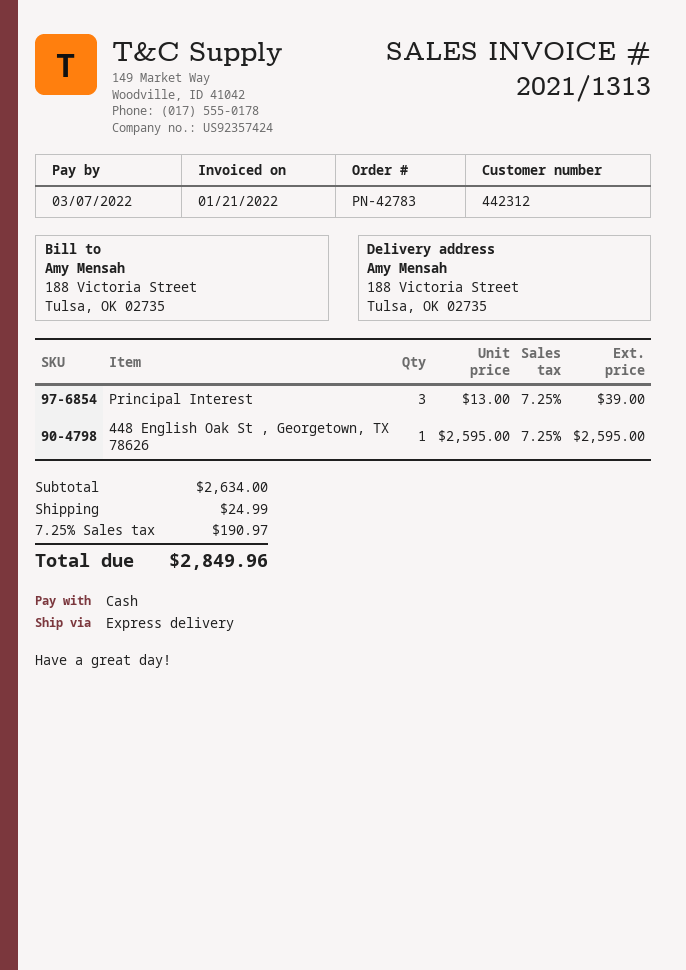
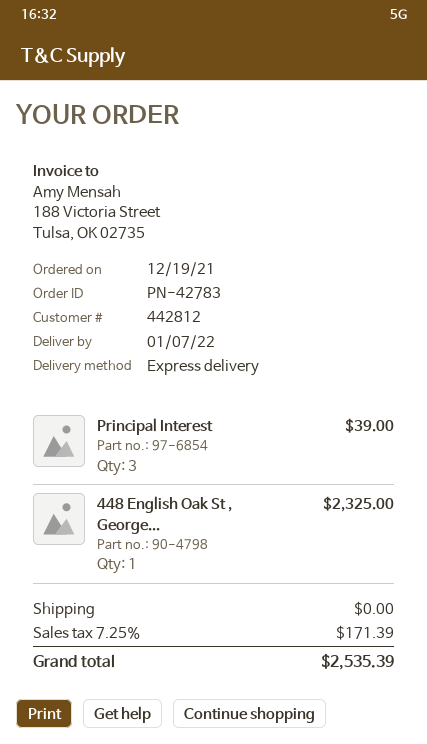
customer number: 442312 -> 442812
448 English Oak St , Georgetown, TX 78626: 1 for 2595.00 -> 1 for 2325.00
shipping: 24.99 -> 0.00
tax: 7.25% = 190.97 -> 7.25% = 171.39
total: 2849.96 -> 2535.39

